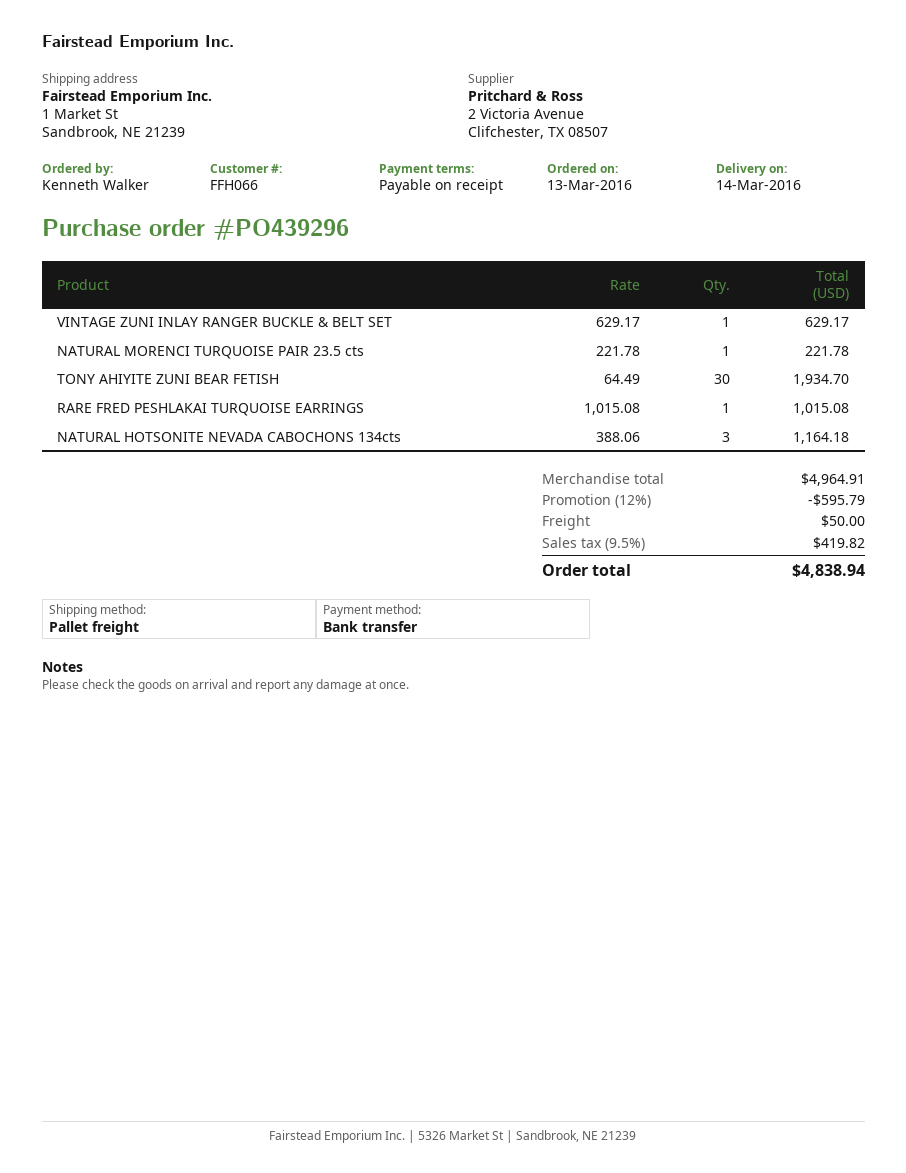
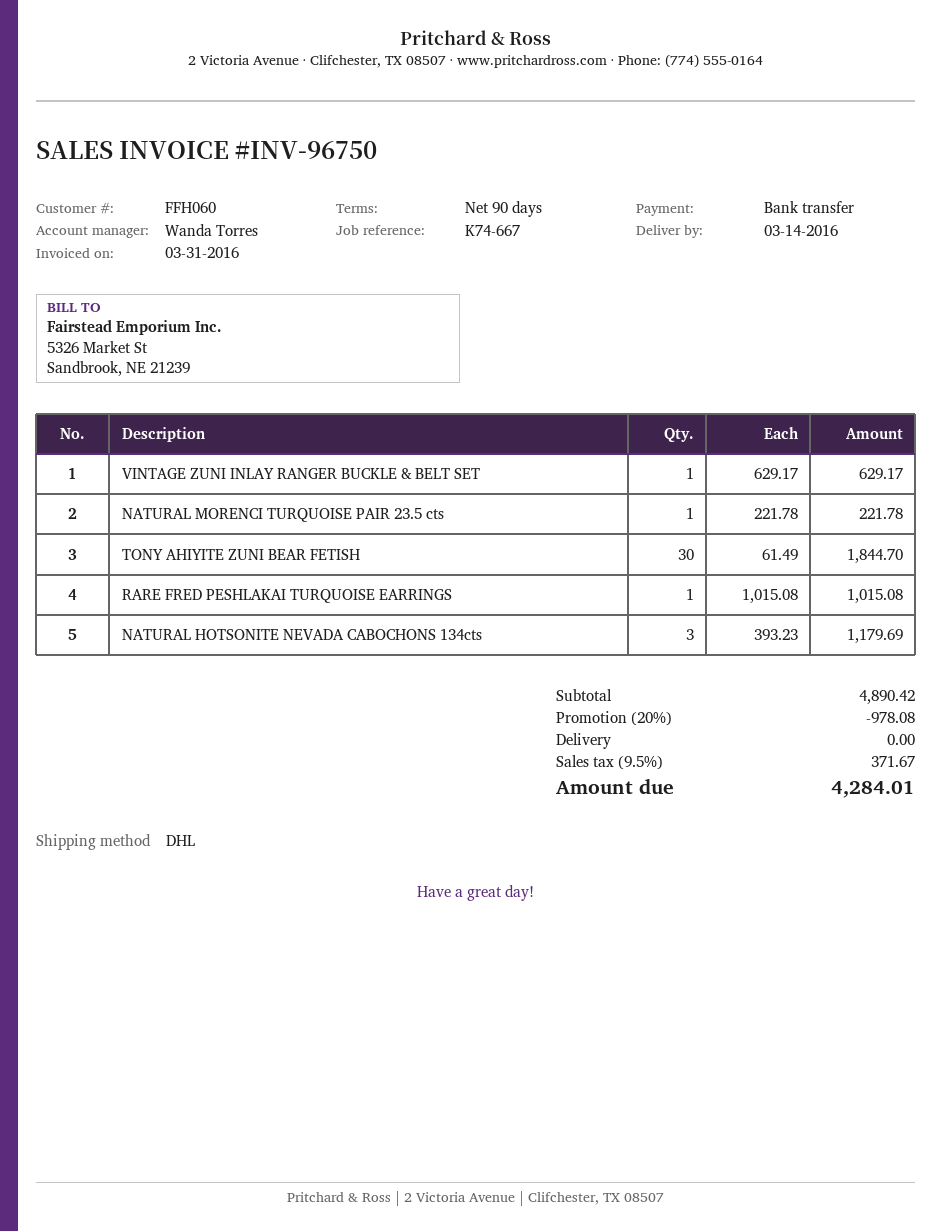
payment terms: on receipt -> 90 days
customer number: FFH066 -> FFH060
shipping method: pallet freight -> DHL
TONY AHIYITE ZUNI BEAR FETISH: 30 x 64.49 = 1934.70 -> 30 x 61.49 = 1844.70
NATURAL HOTSONITE NEVADA CABOCHONS 134cts: 3 x 388.06 = 1164.18 -> 3 x 393.23 = 1179.69
subtotal: 4964.91 -> 4890.42
discount: 12% = 595.79 -> 20% = 978.08
shipping: 50.00 -> 0.00
tax: 9.5% = 419.82 -> 9.5% = 371.67
total: 4838.94 -> 4284.01

